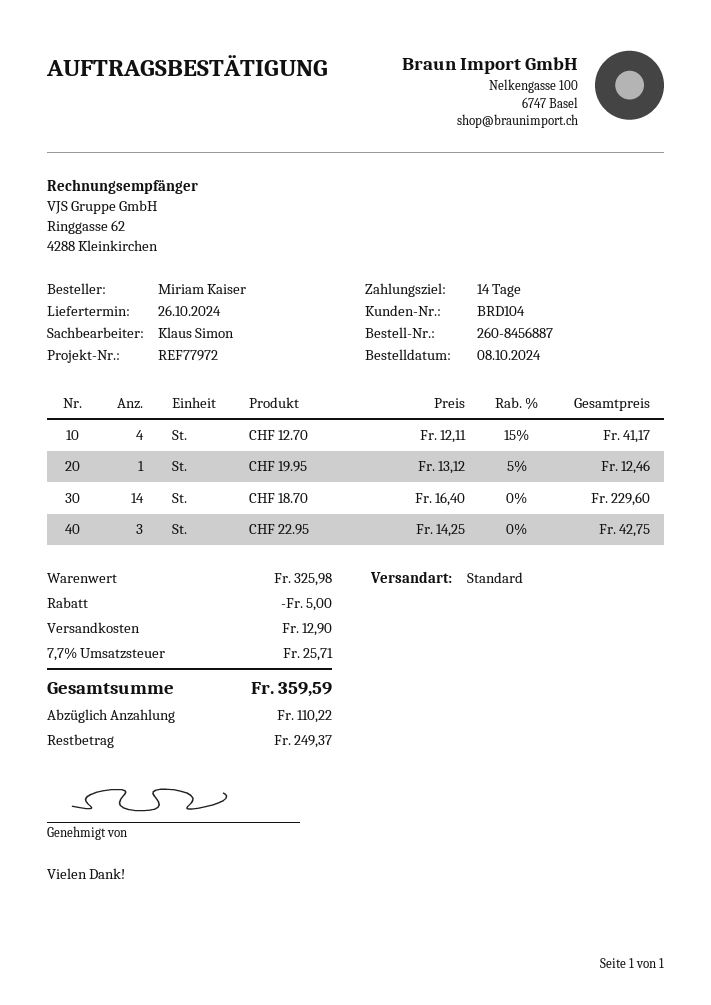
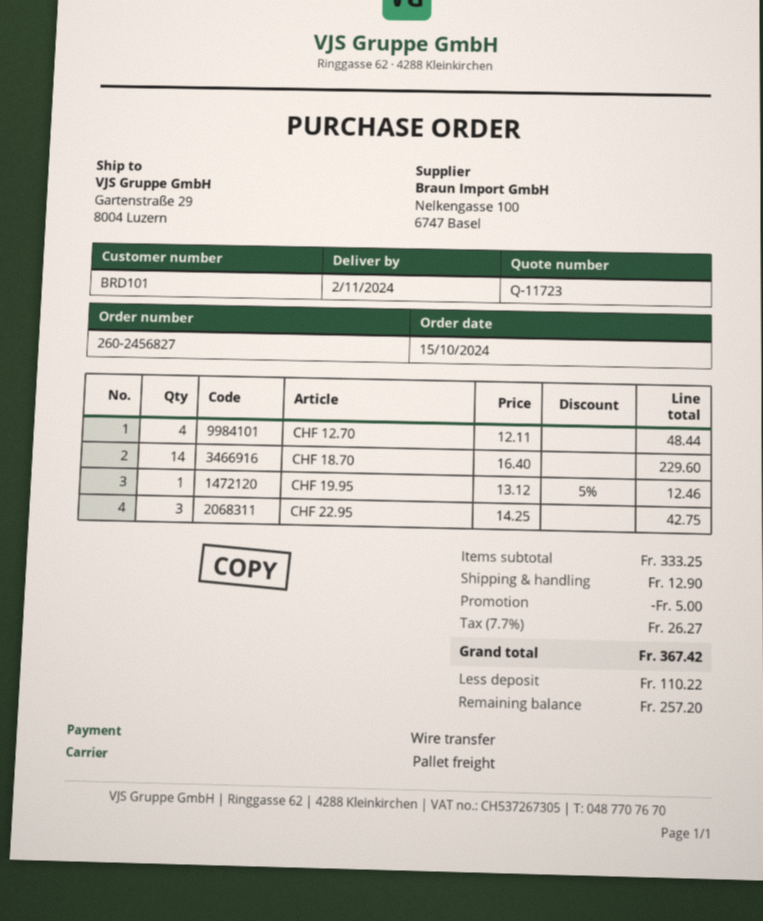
order number: 260-8456887 -> 260-2456827
order date: 2024-10-08 -> 2024-10-15
delivery date: 2024-10-26 -> 2024-11-02
customer number: BRD104 -> BRD101
shipping method: standard -> pallet freight
CHF 12.70: 4 x 12.11 - 15% = 41.17 -> 4 x 12.11 = 48.44
subtotal: 325.98 -> 333.25
tax: 7.7% = 25.71 -> 7.7% = 26.27
total: 359.59 -> 367.42
balance: 249.37 -> 257.20

